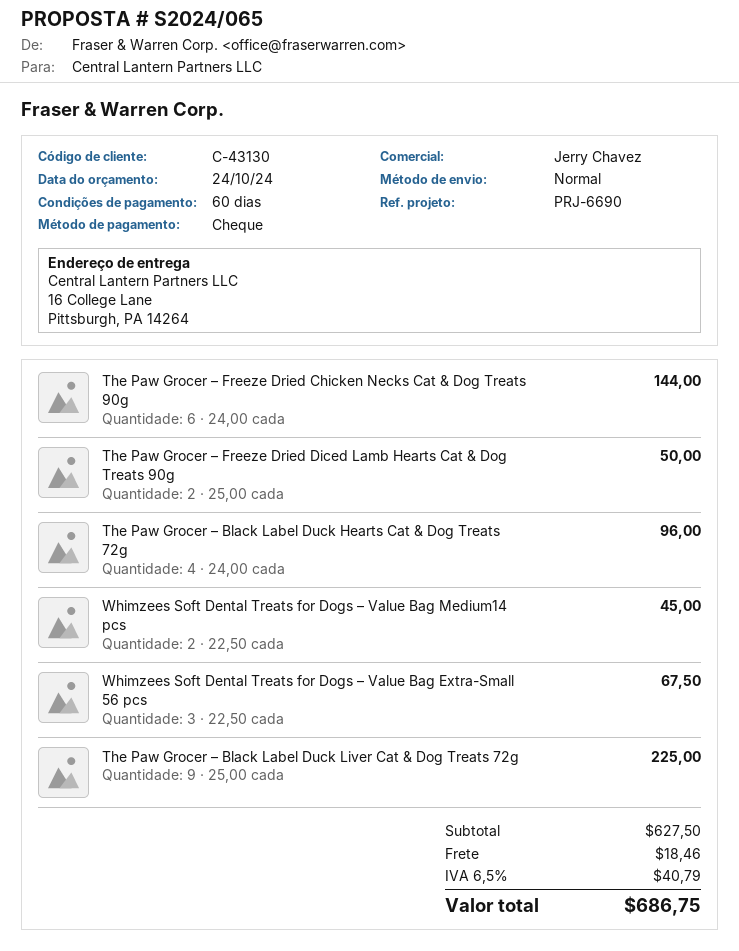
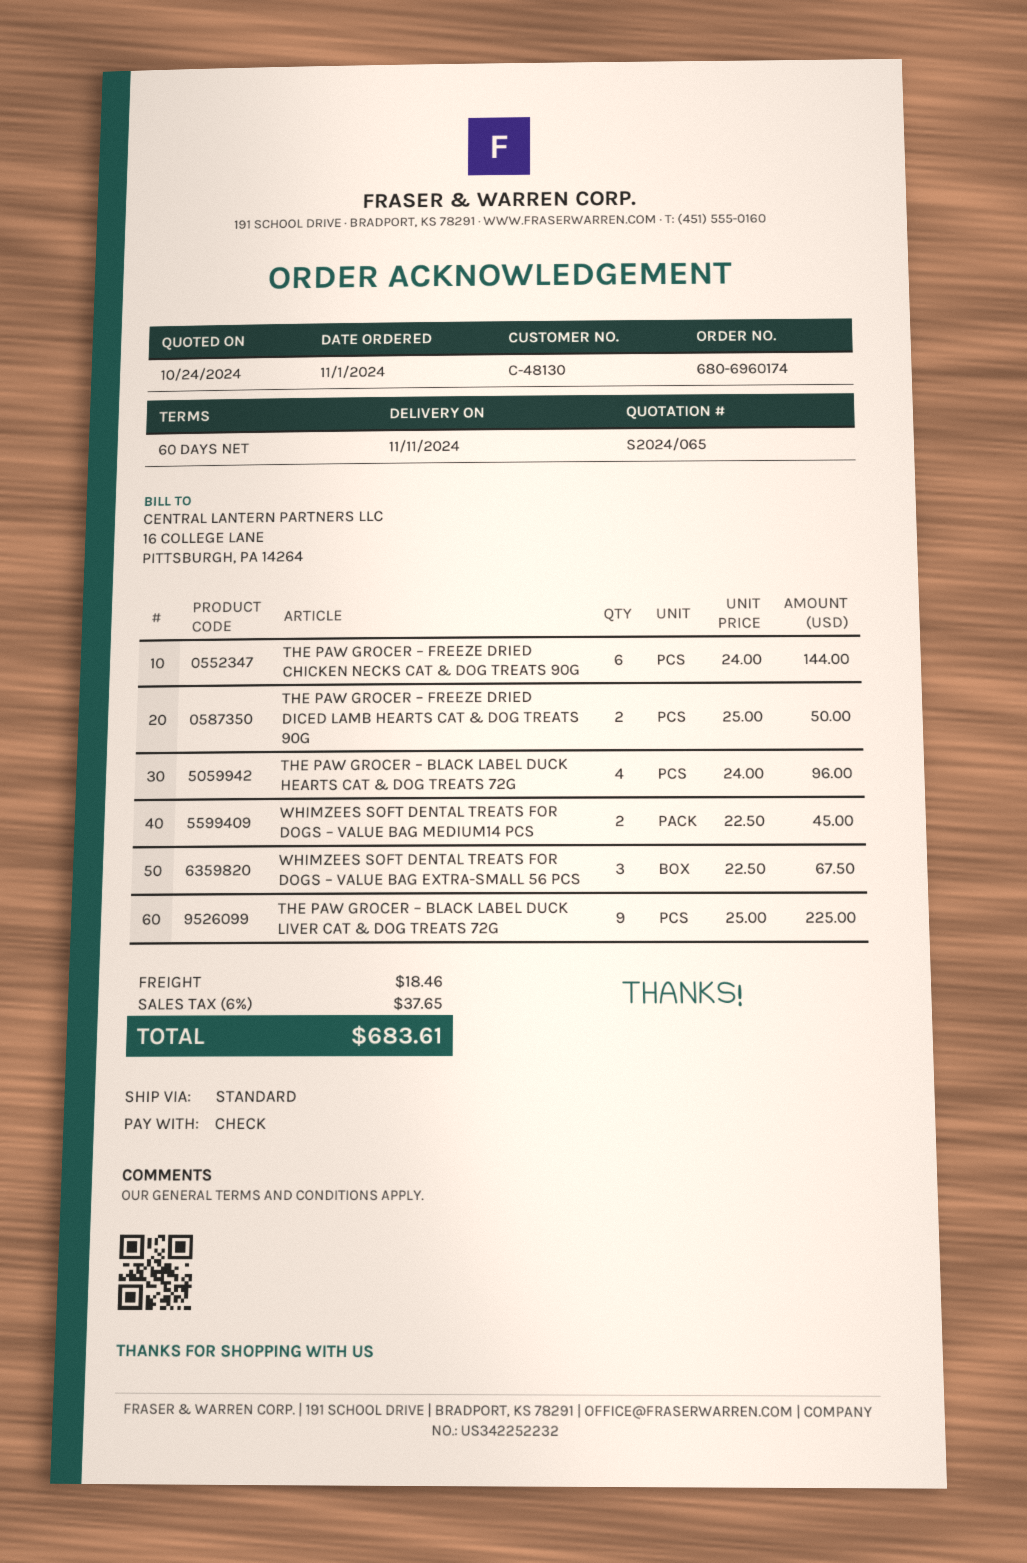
customer number: C-43130 -> C-48130
tax: 6.5% = 40.79 -> 6% = 37.65
total: 686.75 -> 683.61

